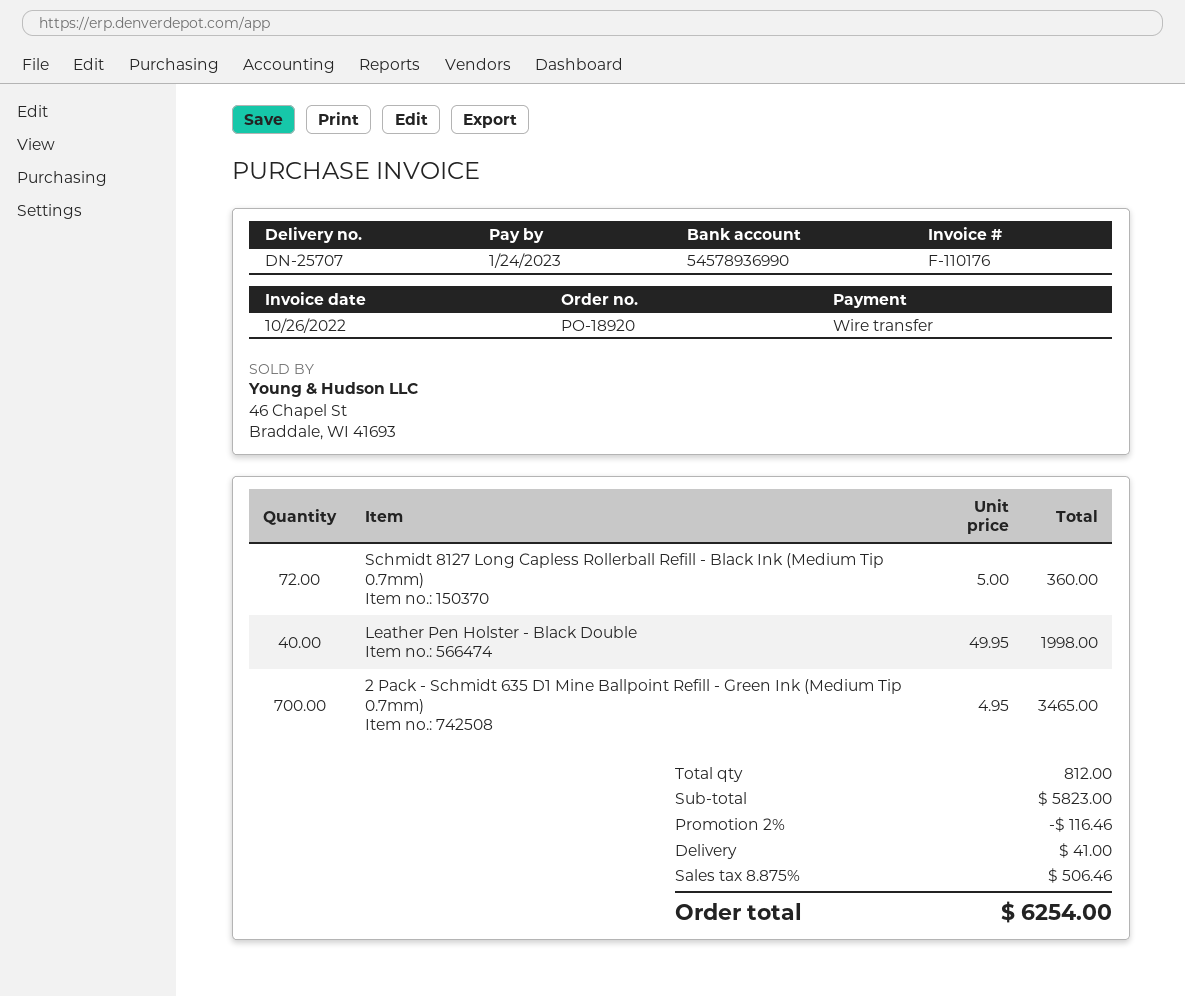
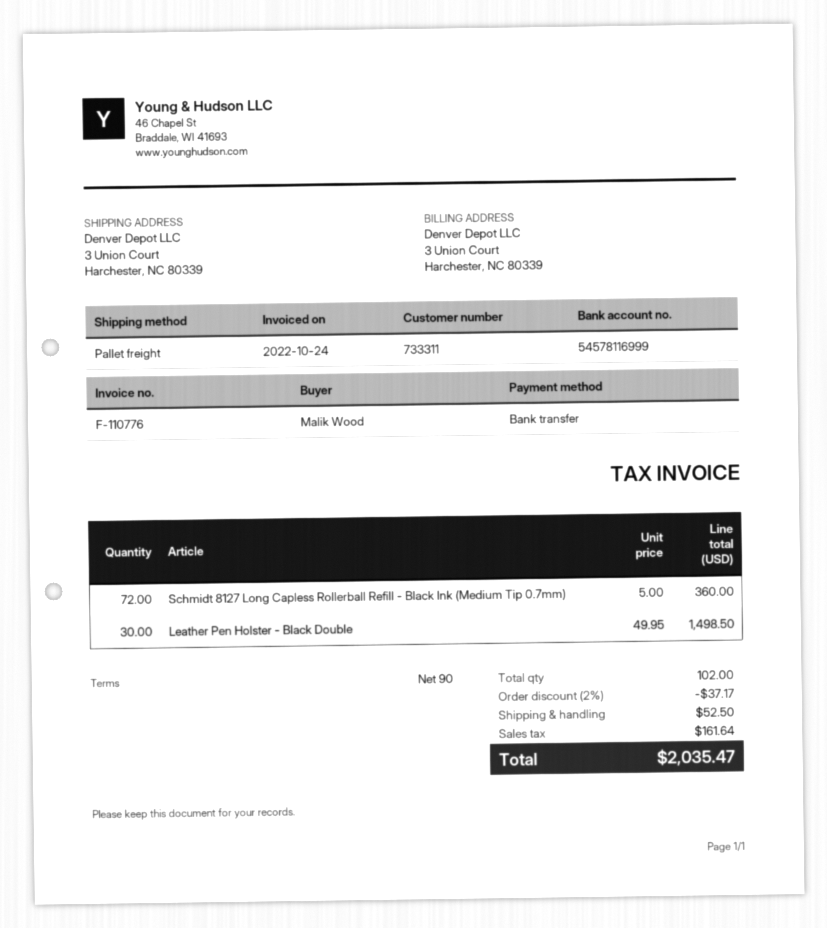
invoice number: F-110176 -> F-110776
invoice date: 2022-10-26 -> 2022-10-24
bank account: 54578936990 -> 54578116999
Leather Pen Holster - Black Double: 40 x 49.95 = 1998.00 -> 30 x 49.95 = 1498.50
2 Pack - Schmidt 635 D1 Mine Ballpoint Refill - Green Ink (Medium Tip 0.7mm): 700 x 4.95 = 3465.00 -> none
total quantity: 812 -> 102
discount: 2% = 116.46 -> 2% = 37.17
shipping: 41.00 -> 52.50
tax: 506.46 -> 161.64
total: 6254.00 -> 2035.47

